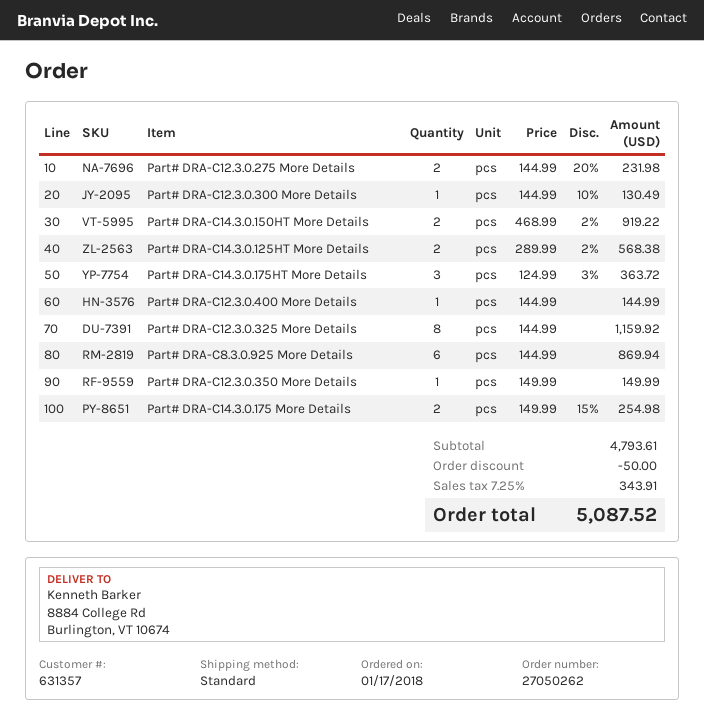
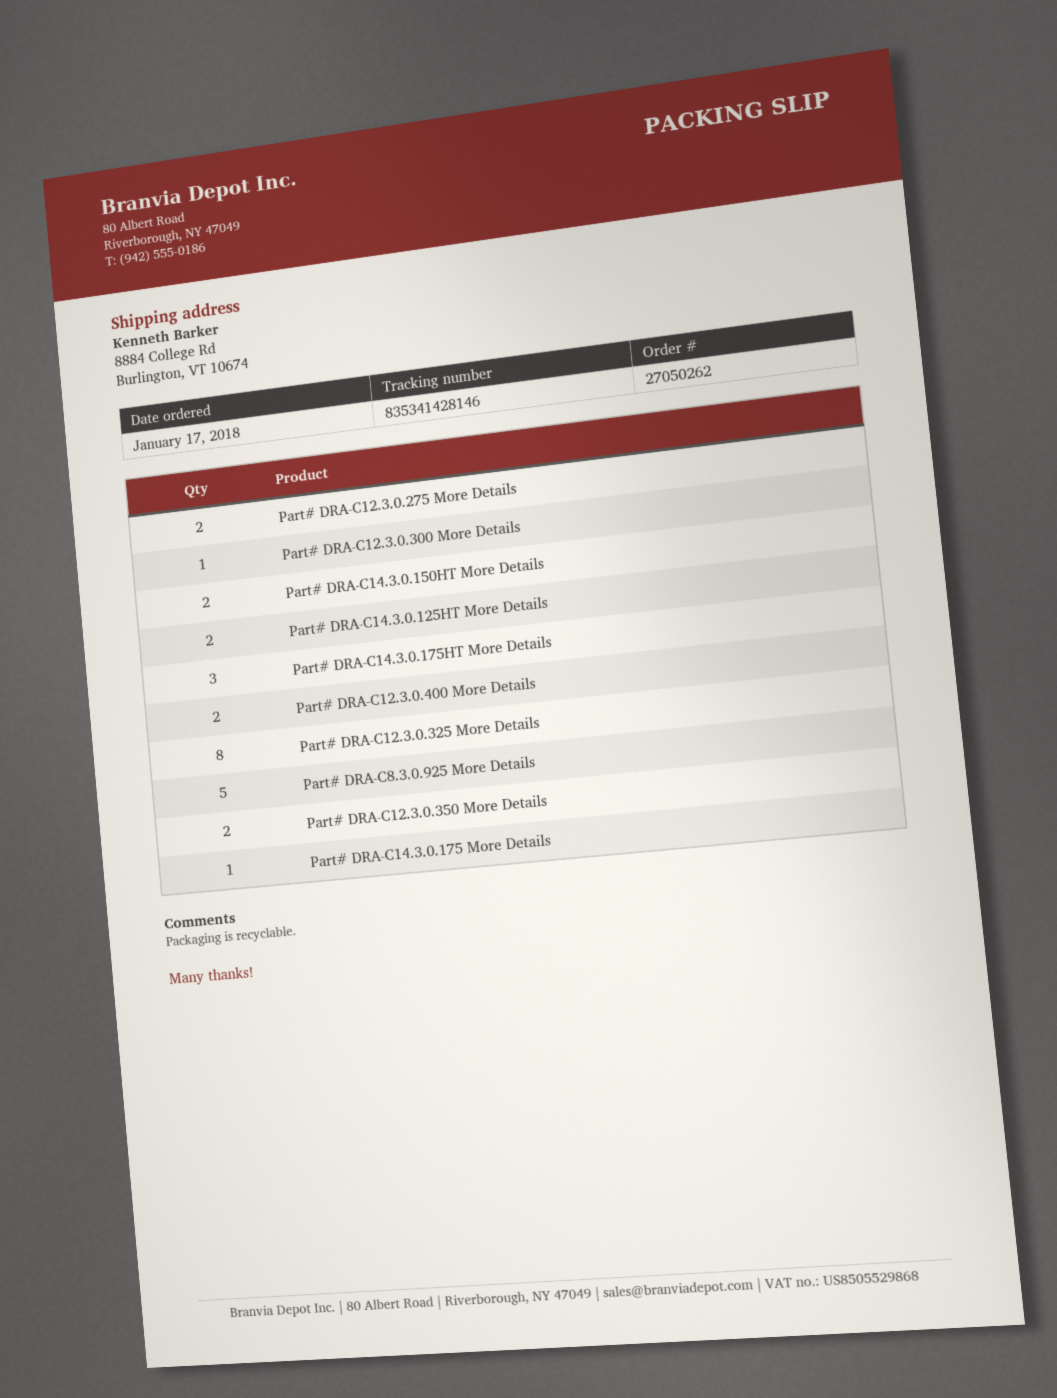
Part# DRA-C12.3.0.400 More Details: 1 -> 2
Part# DRA-C8.3.0.925 More Details: 6 -> 5
Part# DRA-C12.3.0.350 More Details: 1 -> 2
Part# DRA-C14.3.0.175 More Details: 2 -> 1

